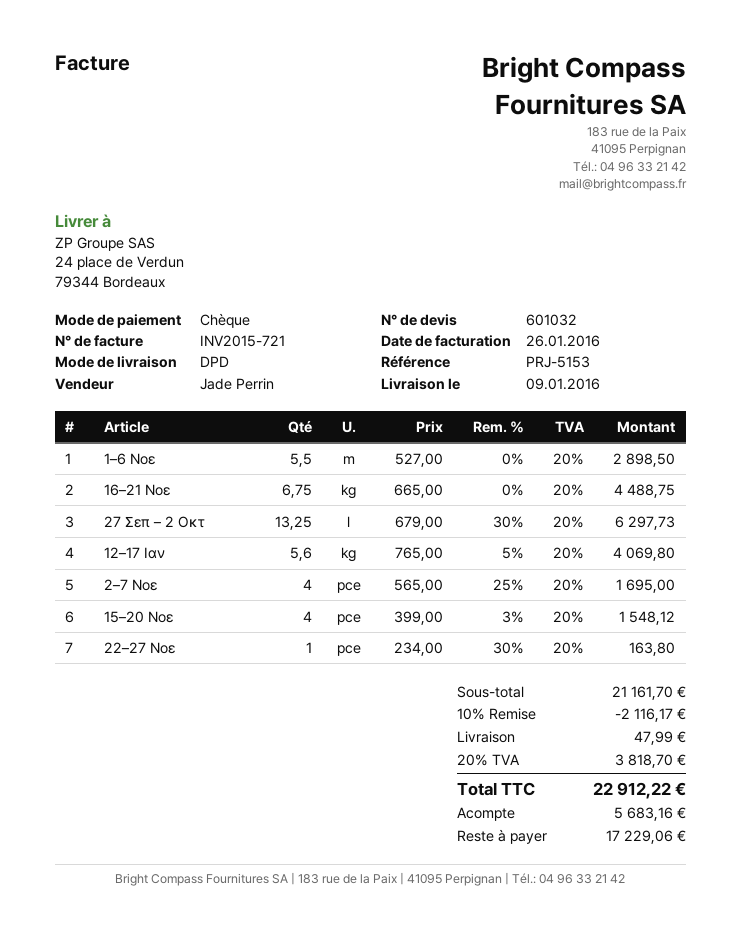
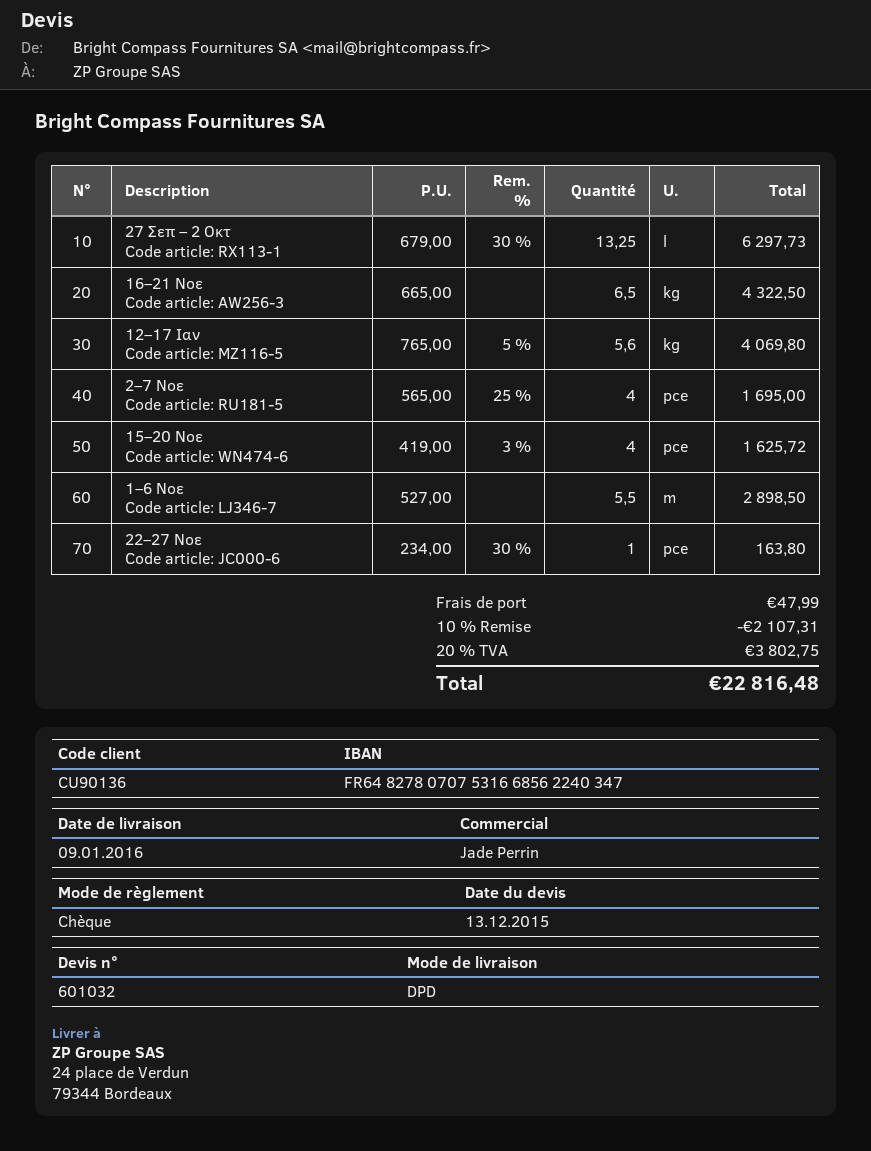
16–21 Νοε: 6.75 x 665.00 = 4488.75 -> 6.5 x 665.00 = 4322.50
15–20 Νοε: 4 x 399.00 - 3% = 1548.12 -> 4 x 419.00 - 3% = 1625.72
discount: 10% = 2116.17 -> 10% = 2107.31
tax: 20% = 3818.70 -> 20% = 3802.75
total: 22912.22 -> 22816.48

